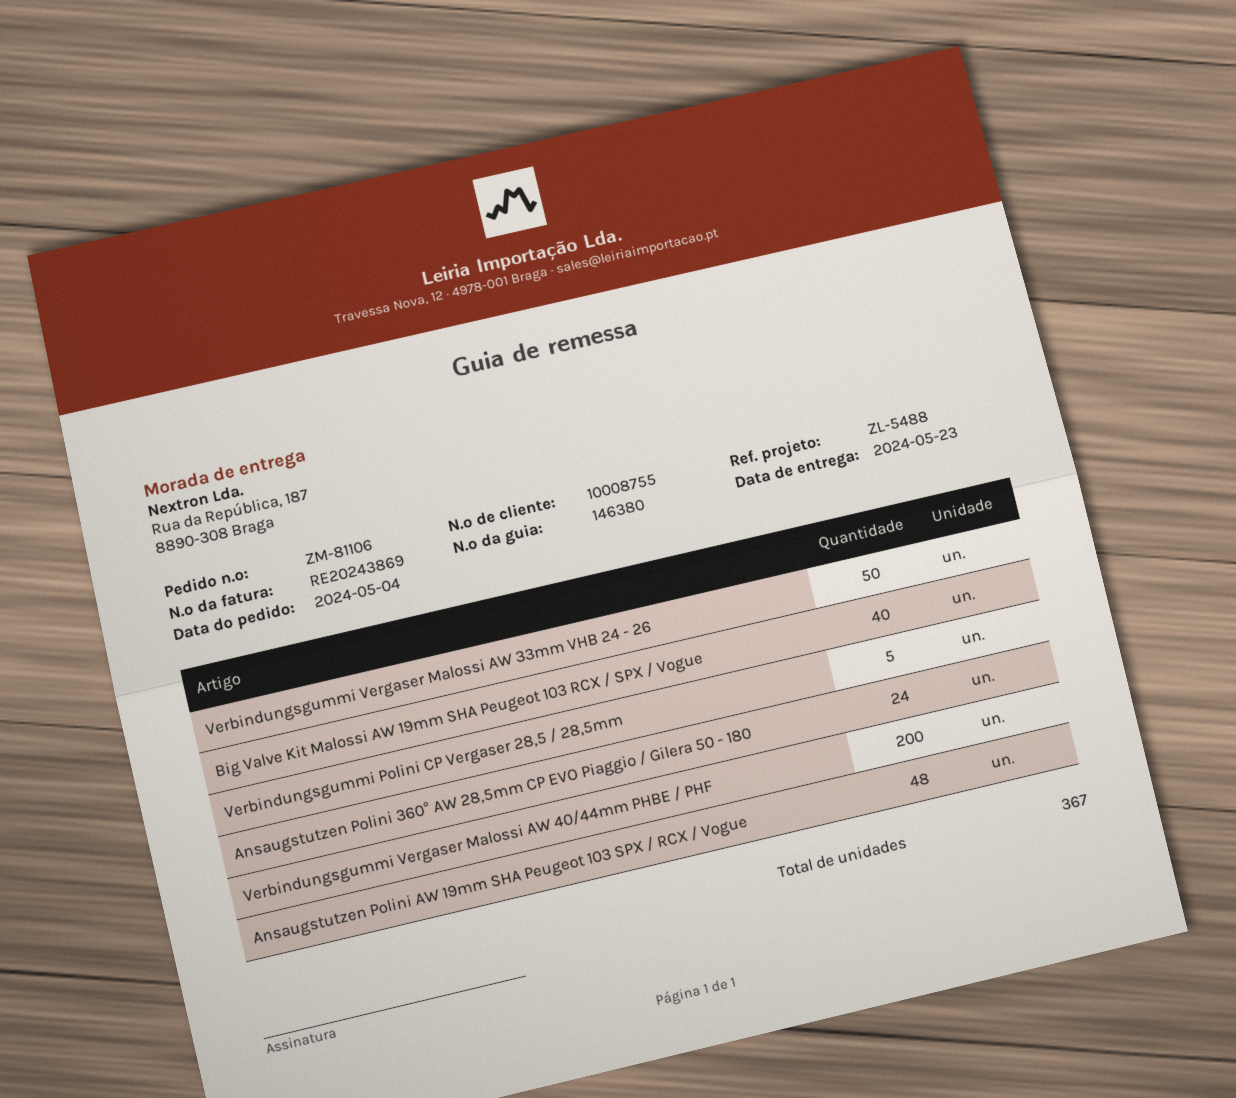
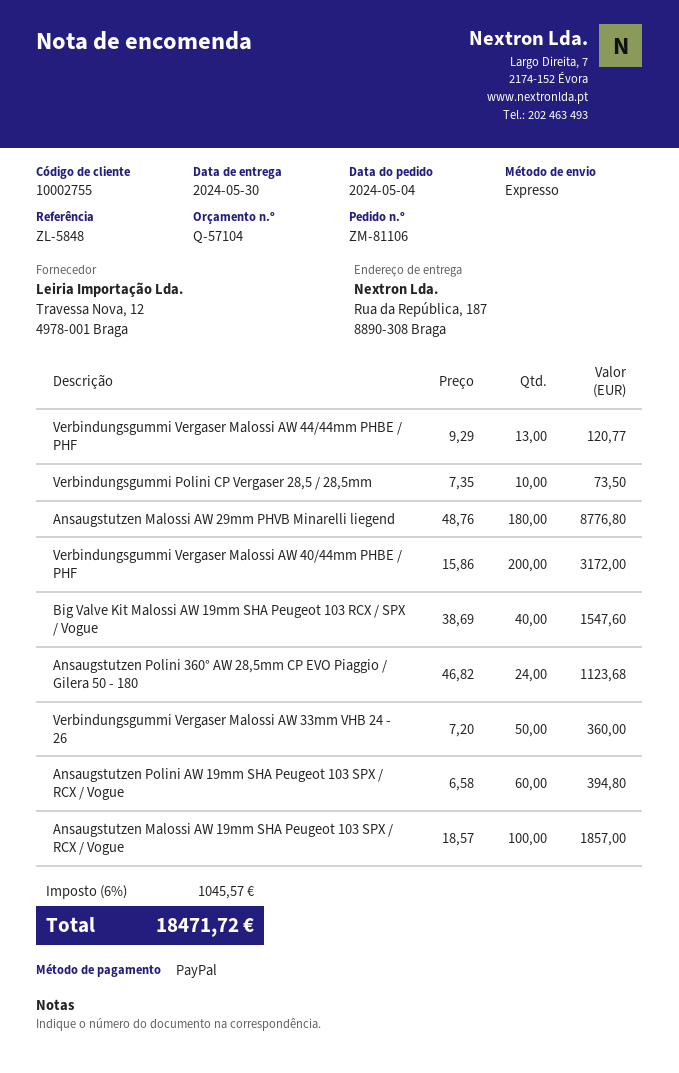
delivery date: 2024-05-23 -> 2024-05-30
customer number: 10008755 -> 10002755
reference: ZL-5488 -> ZL-5848
Verbindungsgummi Polini CP Vergaser 28,5 / 28,5mm: 5 -> 10
Ansaugstutzen Polini AW 19mm SHA Peugeot 103 SPX / RCX / Vogue: 48 -> 60
Verbindungsgummi Vergaser Malossi AW 44/44mm PHBE / PHF: none -> 13
Ansaugstutzen Malossi AW 29mm PHVB Minarelli liegend: none -> 180
Ansaugstutzen Malossi AW 19mm SHA Peugeot 103 SPX / RCX / Vogue: none -> 100

